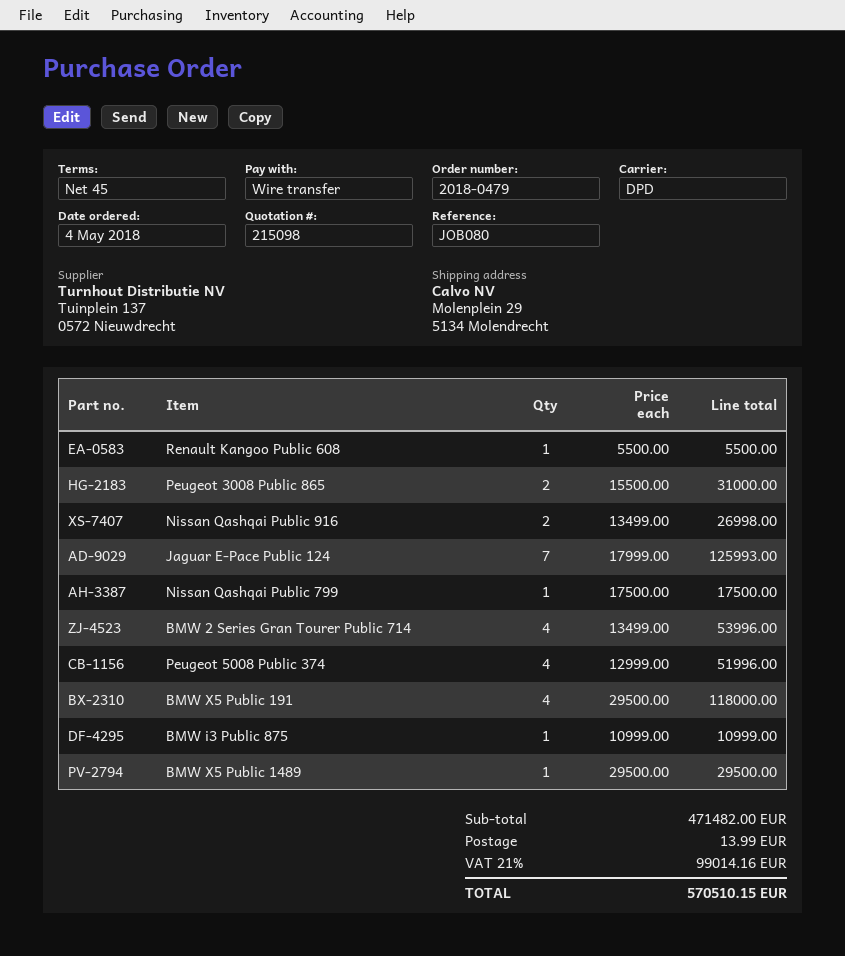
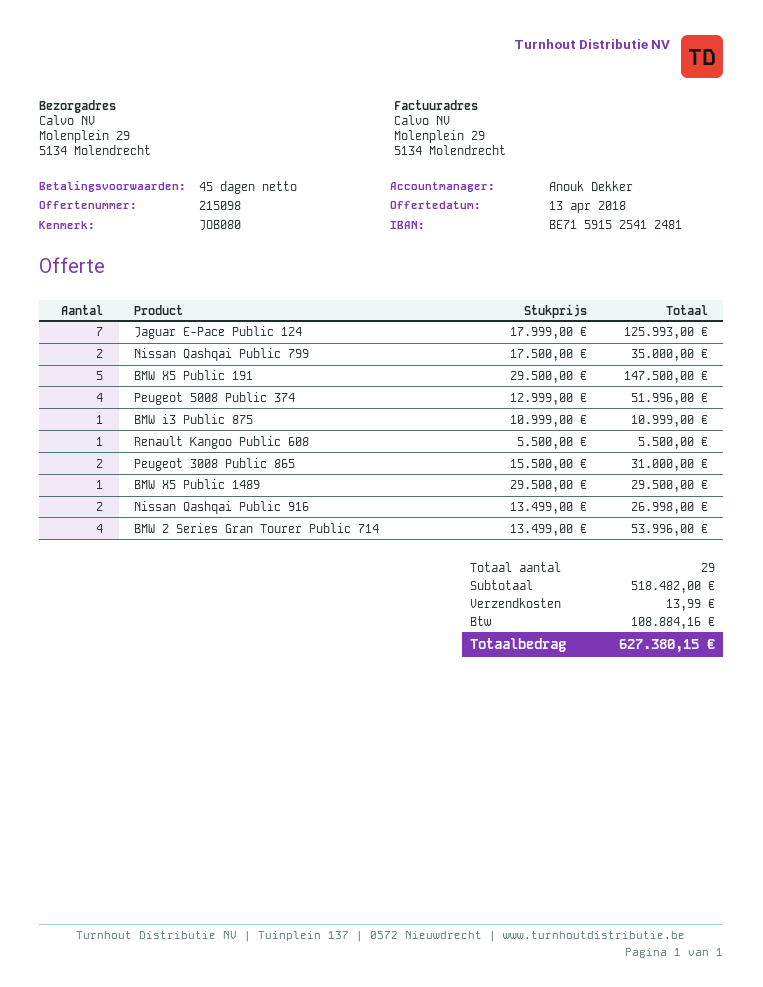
Nissan Qashqai Public 799: 1 x 17500.00 = 17500.00 -> 2 x 17500.00 = 35000.00
BMW X5 Public 191: 4 x 29500.00 = 118000.00 -> 5 x 29500.00 = 147500.00
subtotal: 471482.00 -> 518482.00
tax: 99014.16 -> 108884.16
total: 570510.15 -> 627380.15

